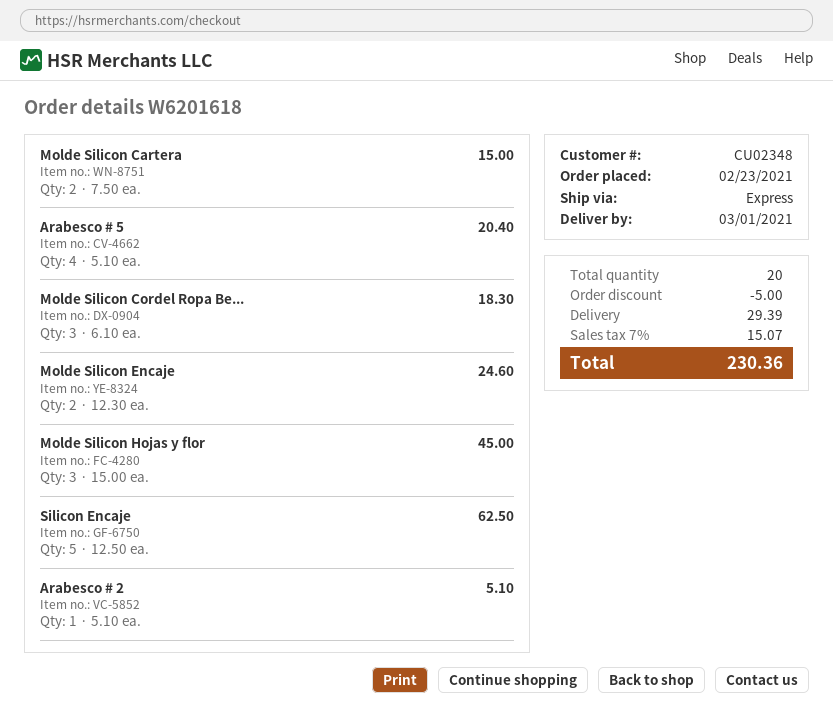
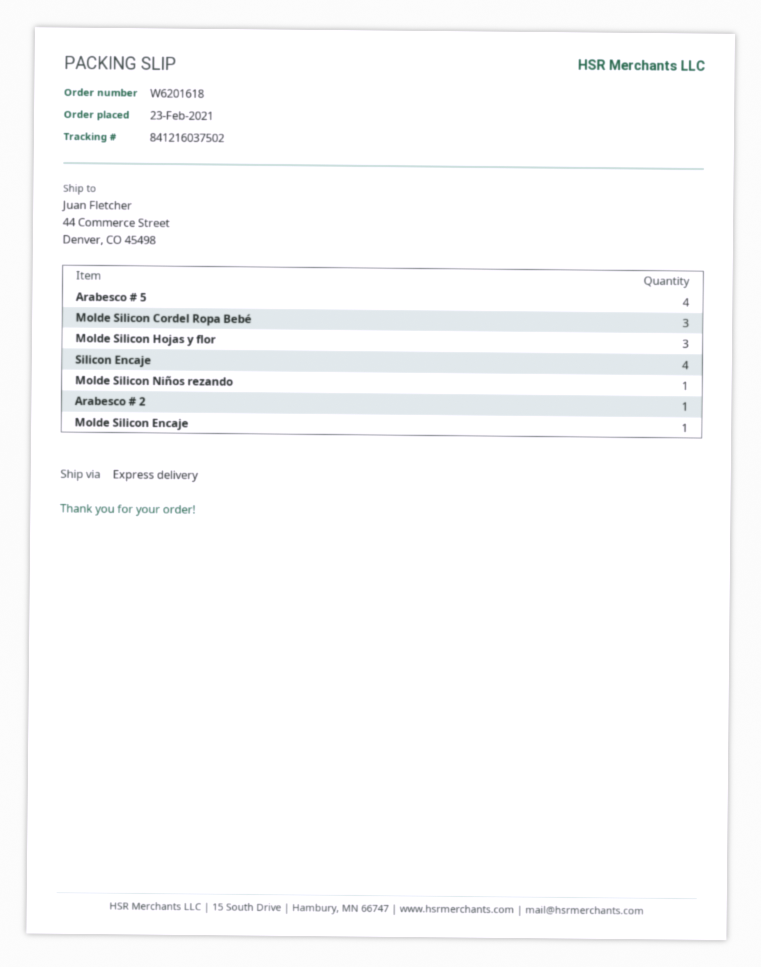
Molde Silicon Cartera: 2 -> none
Molde Silicon Encaje: 2 -> 1
Silicon Encaje: 5 -> 4
Molde Silicon Niños rezando: none -> 1

